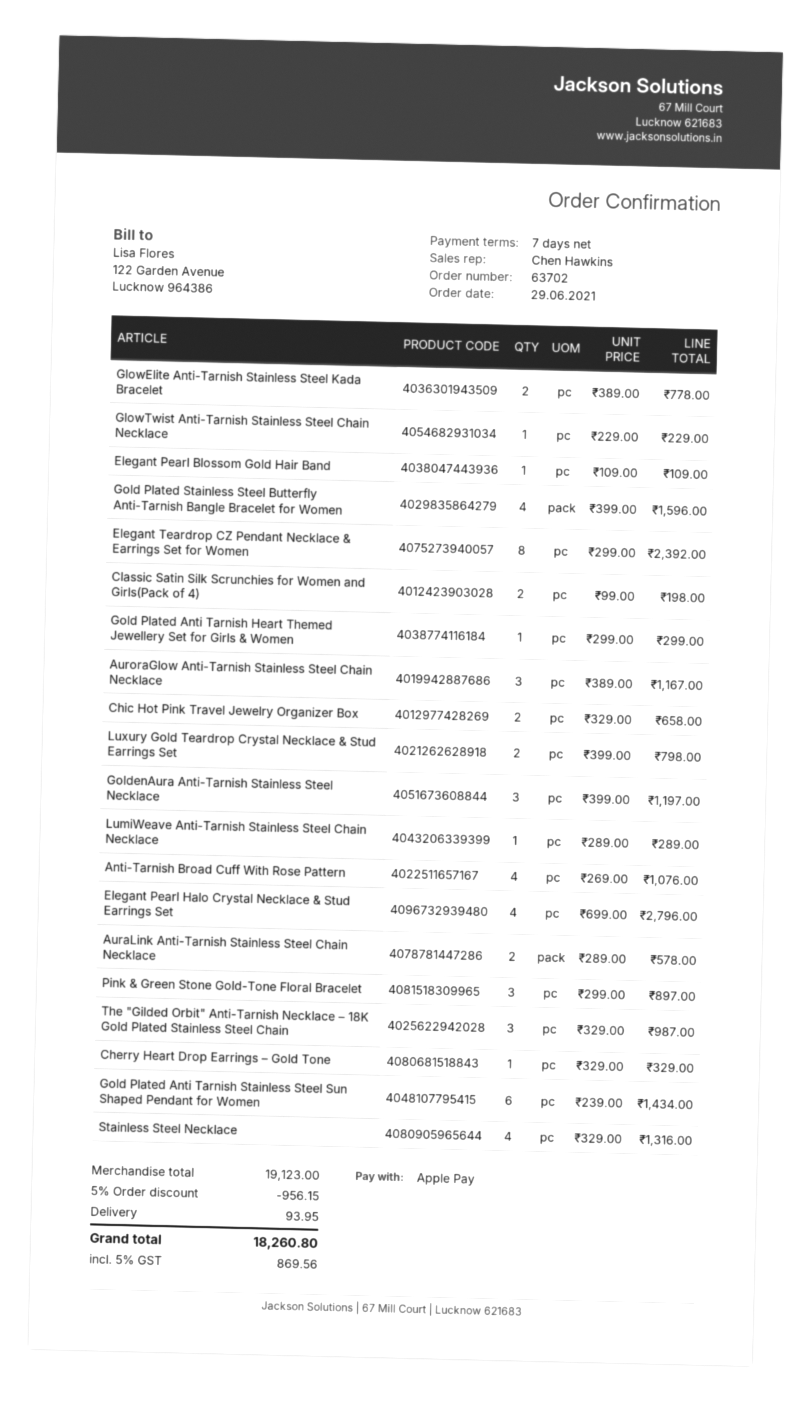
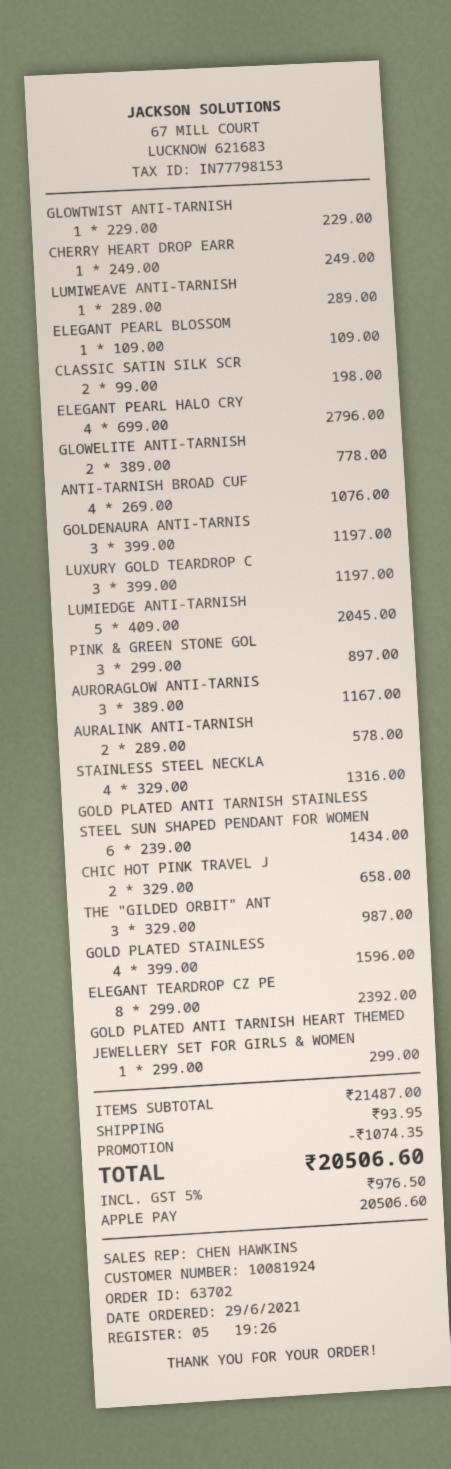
Luxury Gold Teardrop Crystal Necklace & Stud Earrings Set: 2 x 399.00 = 798.00 -> 3 x 399.00 = 1197.00
Cherry Heart Drop Earrings – Gold Tone: 1 x 329.00 = 329.00 -> 1 x 249.00 = 249.00
LUMIEDGE ANTI-TARNISH: none -> 5 x 409.00 = 2045.00
subtotal: 19123.00 -> 21487.00
discount: 956.15 -> 1074.35
tax: 5% = 869.56 -> 5% = 976.50
total: 18260.80 -> 20506.60

